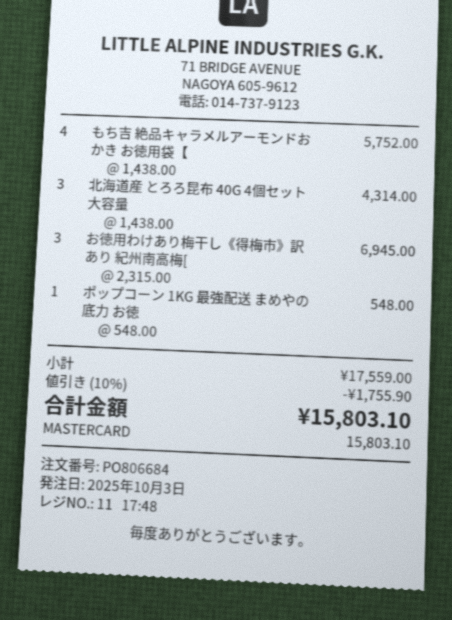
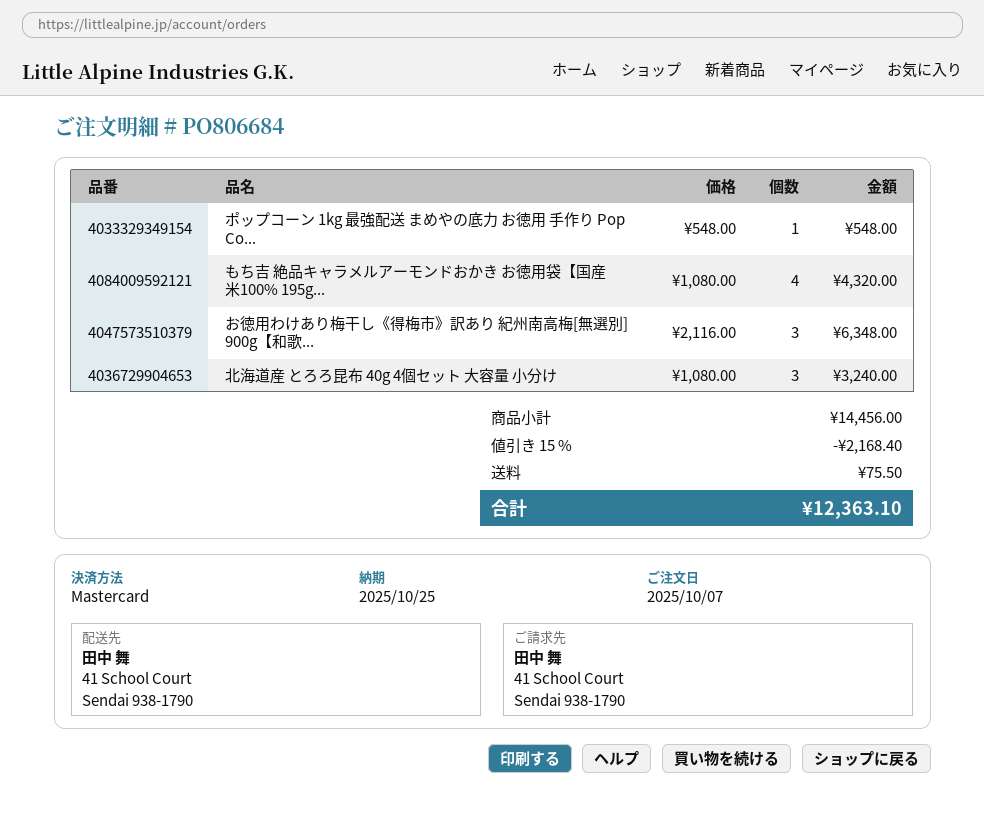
order date: 2025-10-03 -> 2025-10-07
もち吉 絶品キャラメルアーモンドおかき お徳用袋【: 4 x 1438.00 = 5752.00 -> 4 x 1080.00 = 4320.00
北海道産 とろろ昆布 40G 4個セット 大容量: 3 x 1438.00 = 4314.00 -> 3 x 1080.00 = 3240.00
お徳用わけあり梅干し《得梅市》訳あり 紀州南高梅[: 3 x 2315.00 = 6945.00 -> 3 x 2116.00 = 6348.00
subtotal: 17559.00 -> 14456.00
discount: 10% = 1755.90 -> 15% = 2168.40
shipping: none -> 75.50
total: 15803.10 -> 12363.10

